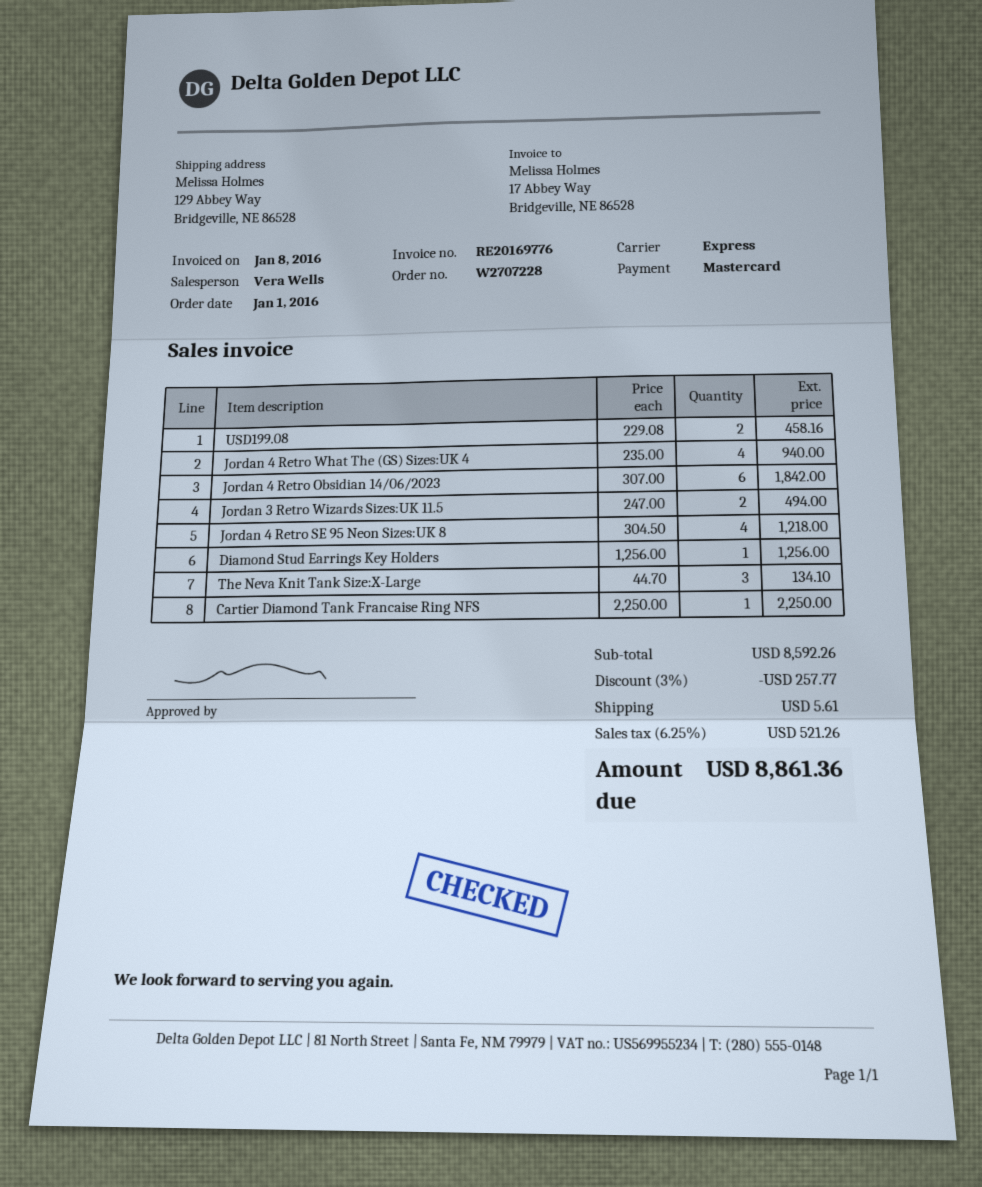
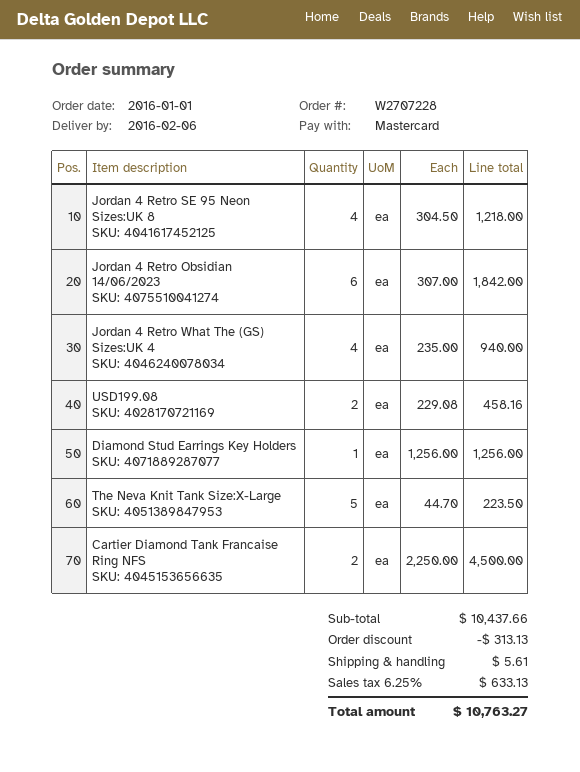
Jordan 3 Retro Wizards Sizes:UK 11.5: 2 x 247.00 = 494.00 -> none
The Neva Knit Tank Size:X-Large: 3 x 44.70 = 134.10 -> 5 x 44.70 = 223.50
Cartier Diamond Tank Francaise Ring NFS: 1 x 2250.00 = 2250.00 -> 2 x 2250.00 = 4500.00
subtotal: 8592.26 -> 10437.66
discount: 257.77 -> 313.13
tax: 6.25% = 521.26 -> 6.25% = 633.13
total: 8861.36 -> 10763.27

